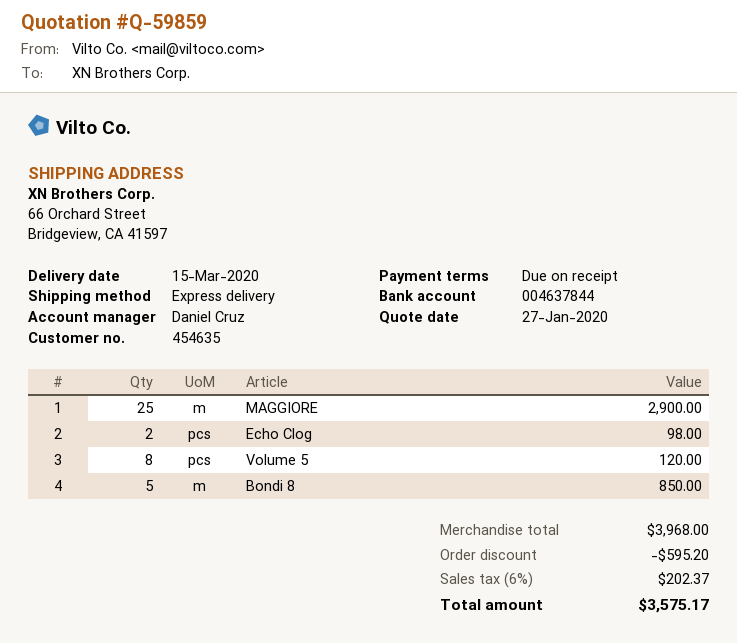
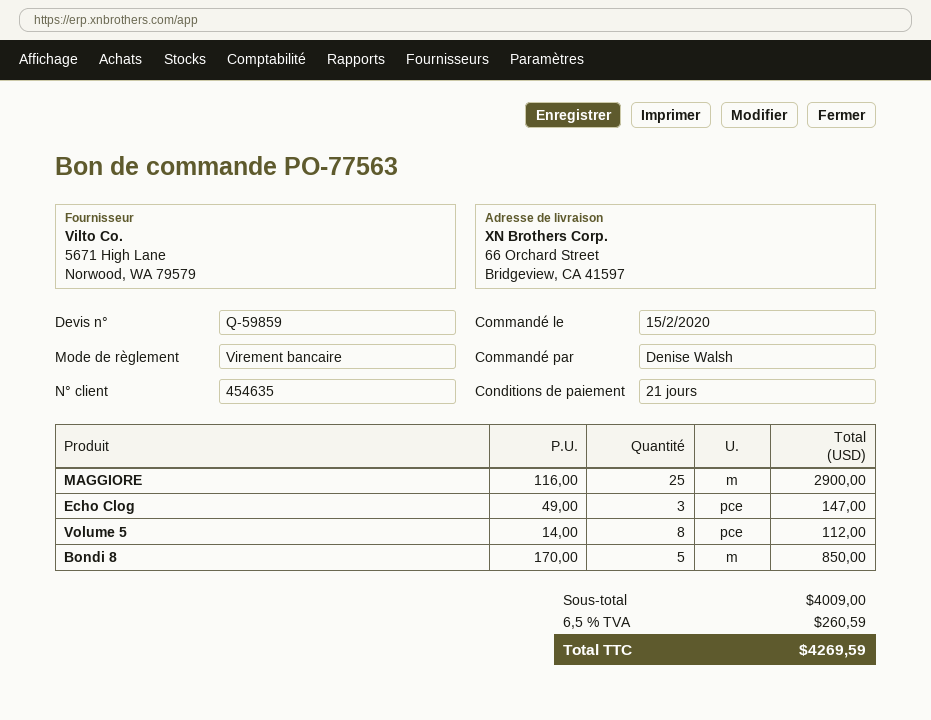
payment terms: on receipt -> 21 days
Echo Clog: 2 for 98.00 -> 3 for 147.00
Volume 5: 8 for 120.00 -> 8 for 112.00
subtotal: 3968.00 -> 4009.00
discount: 595.20 -> none
tax: 6% = 202.37 -> 6.5% = 260.59
total: 3575.17 -> 4269.59

